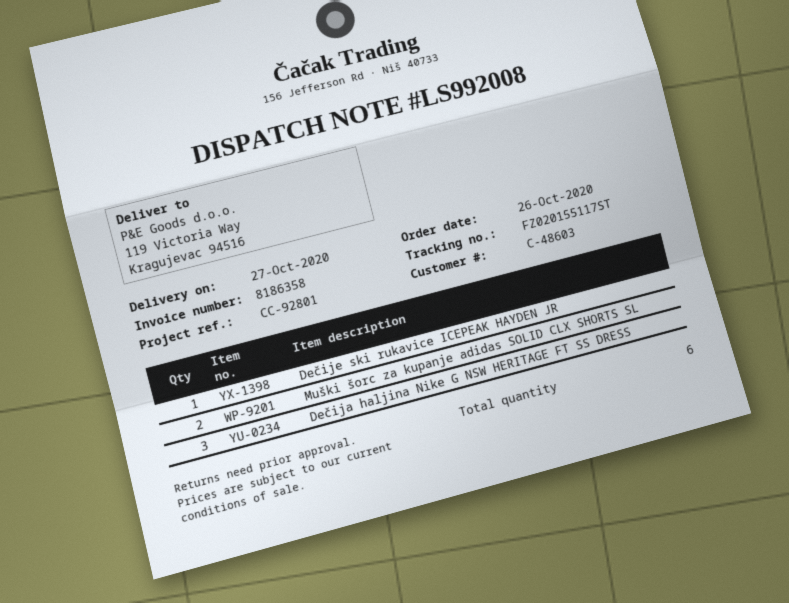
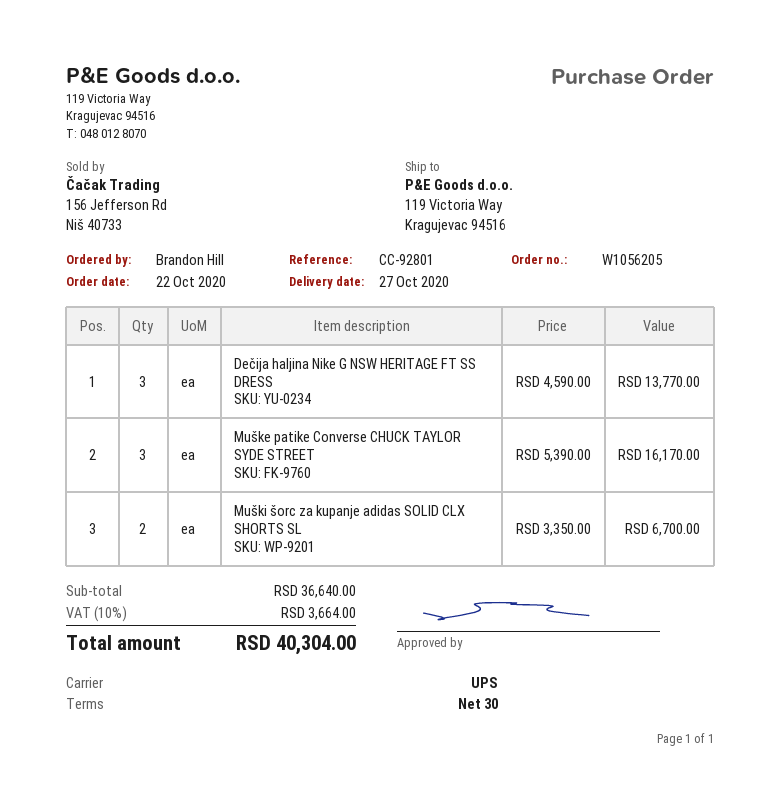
order date: 2020-10-26 -> 2020-10-22
Dečije ski rukavice ICEPEAK HAYDEN JR: 1 -> none
Muške patike Converse CHUCK TAYLOR SYDE STREET: none -> 3

